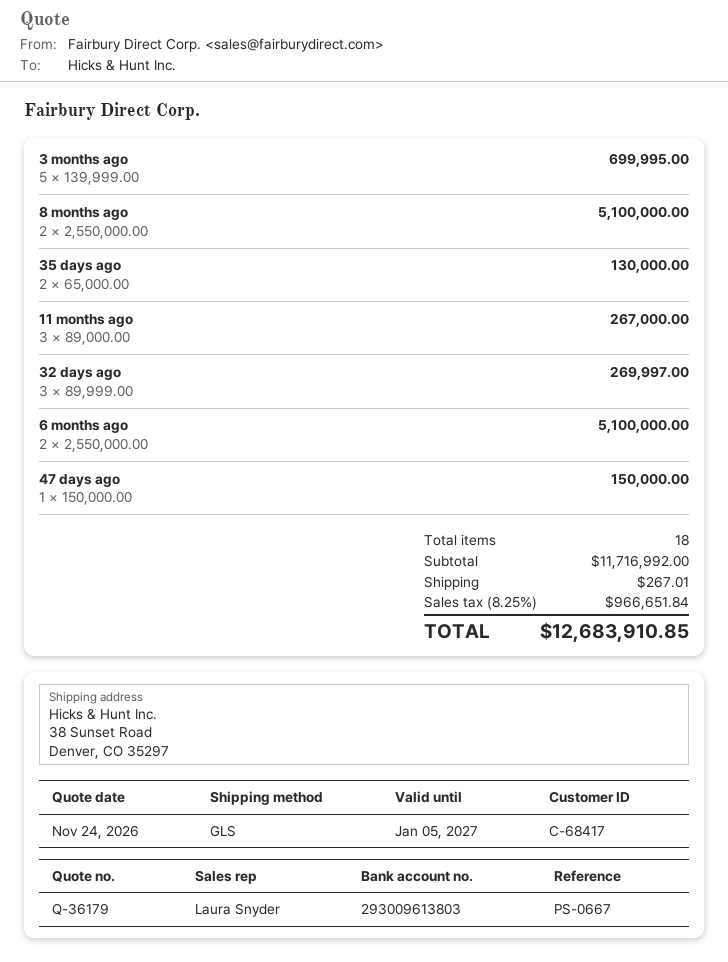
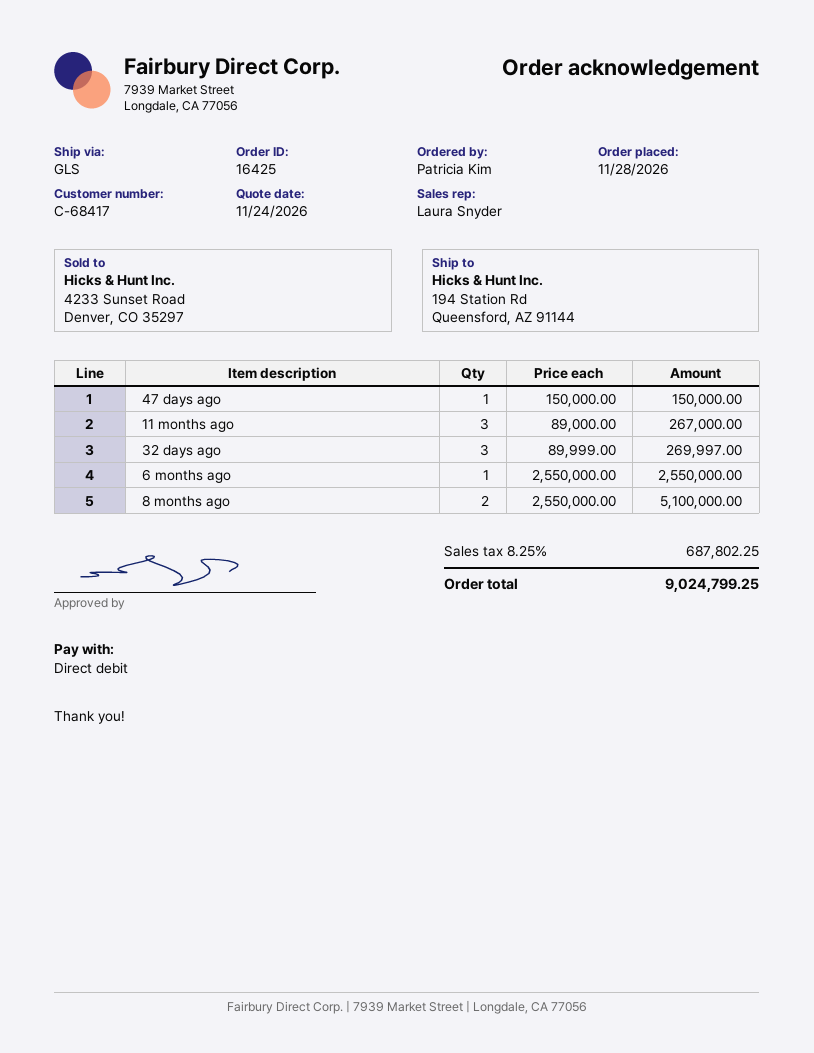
ship to: 38 Sunset Road, Denver, CO 35297 -> 194 Station Rd, Queensford, AZ 91144
3 months ago: 5 x 139999.00 = 699995.00 -> none
35 days ago: 2 x 65000.00 = 130000.00 -> none
6 months ago: 2 x 2550000.00 = 5100000.00 -> 1 x 2550000.00 = 2550000.00
shipping: 267.01 -> none
tax: 8.25% = 966651.84 -> 8.25% = 687802.25
total: 12683910.85 -> 9024799.25

